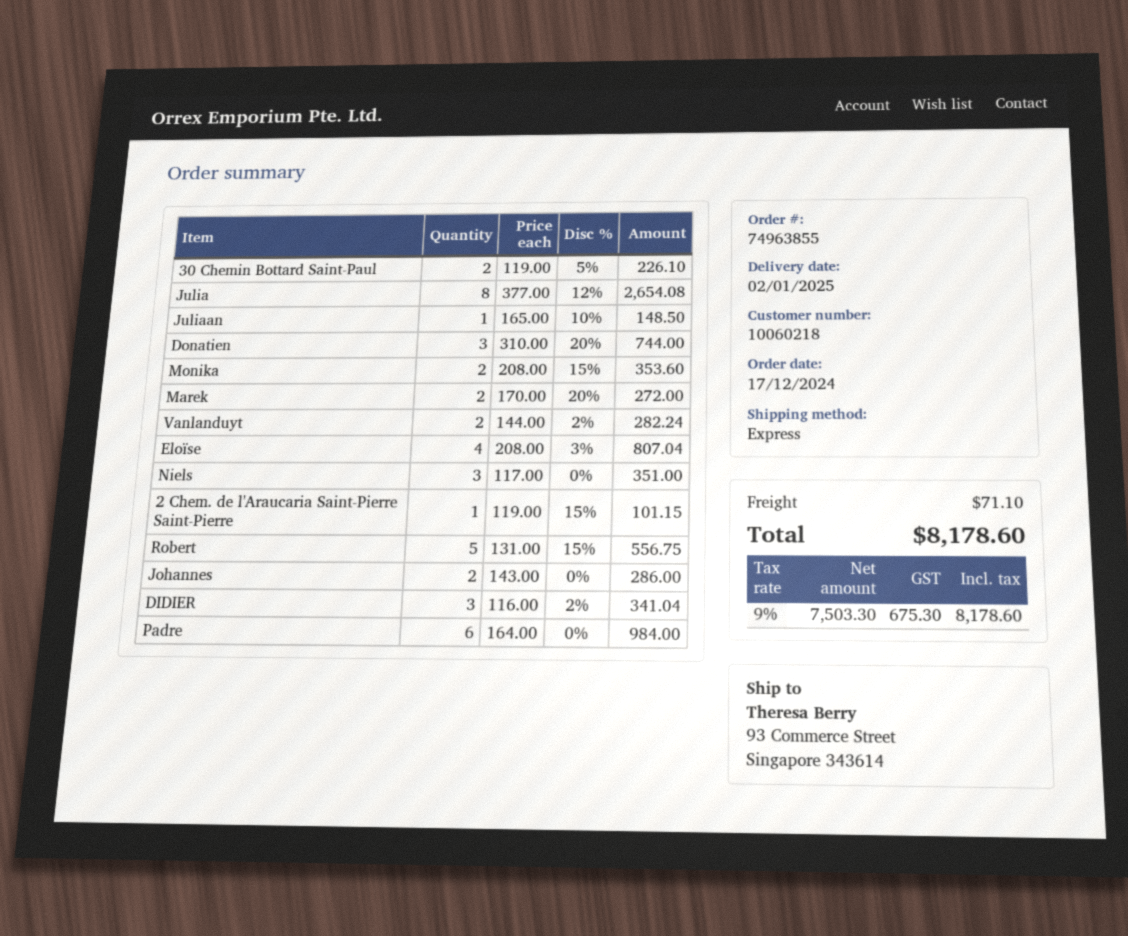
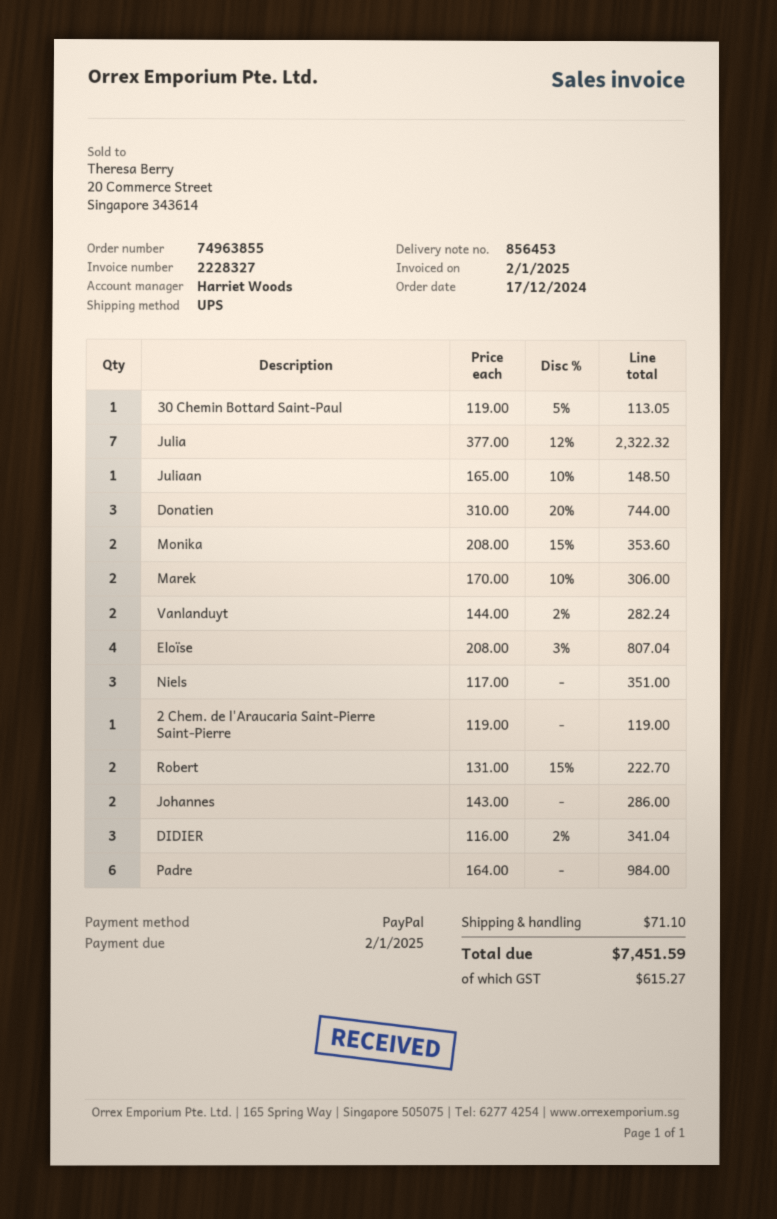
shipping method: express -> UPS
30 Chemin Bottard Saint-Paul: 2 x 119.00 - 5% = 226.10 -> 1 x 119.00 - 5% = 113.05
Julia: 8 x 377.00 - 12% = 2654.08 -> 7 x 377.00 - 12% = 2322.32
Marek: 2 x 170.00 - 20% = 272.00 -> 2 x 170.00 - 10% = 306.00
2 Chem. de l'Araucaria Saint-Pierre Saint-Pierre: 1 x 119.00 - 15% = 101.15 -> 1 x 119.00 = 119.00
Robert: 5 x 131.00 - 15% = 556.75 -> 2 x 131.00 - 15% = 222.70
tax: 675.30 -> 615.27
total: 8178.60 -> 7451.59

